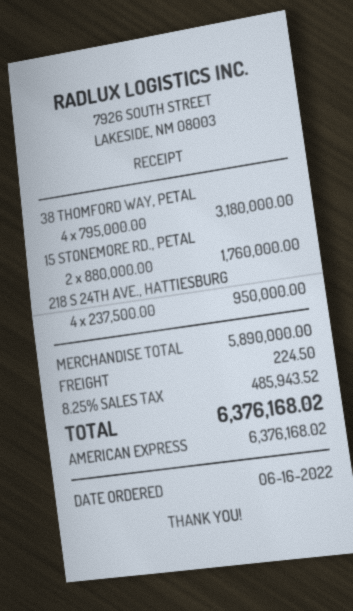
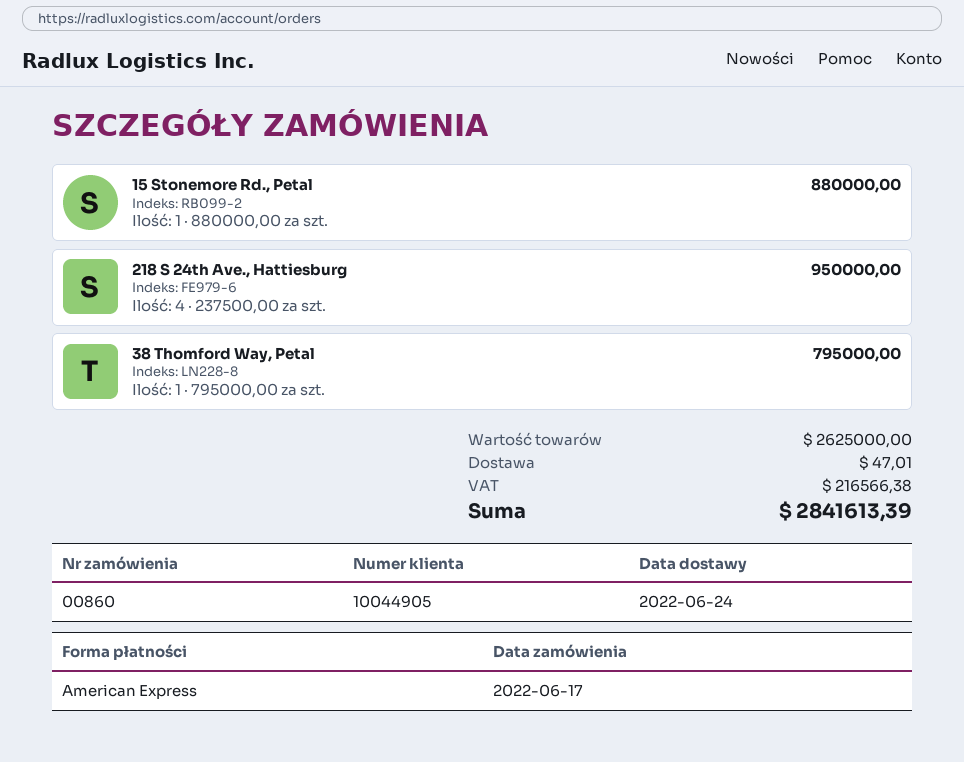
order date: 2022-06-16 -> 2022-06-17
38 THOMFORD WAY, PETAL: 4 x 795000.00 = 3180000.00 -> 1 x 795000.00 = 795000.00
15 STONEMORE RD., PETAL: 2 x 880000.00 = 1760000.00 -> 1 x 880000.00 = 880000.00
subtotal: 5890000.00 -> 2625000.00
shipping: 224.50 -> 47.01
tax: 485943.52 -> 216566.38
total: 6376168.02 -> 2841613.39

